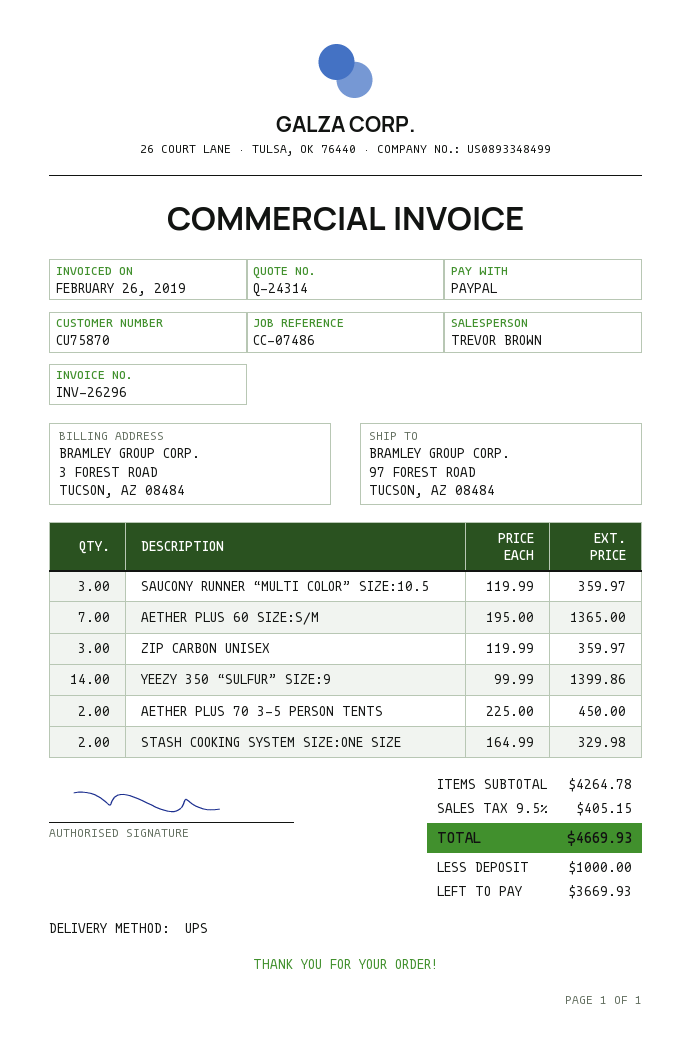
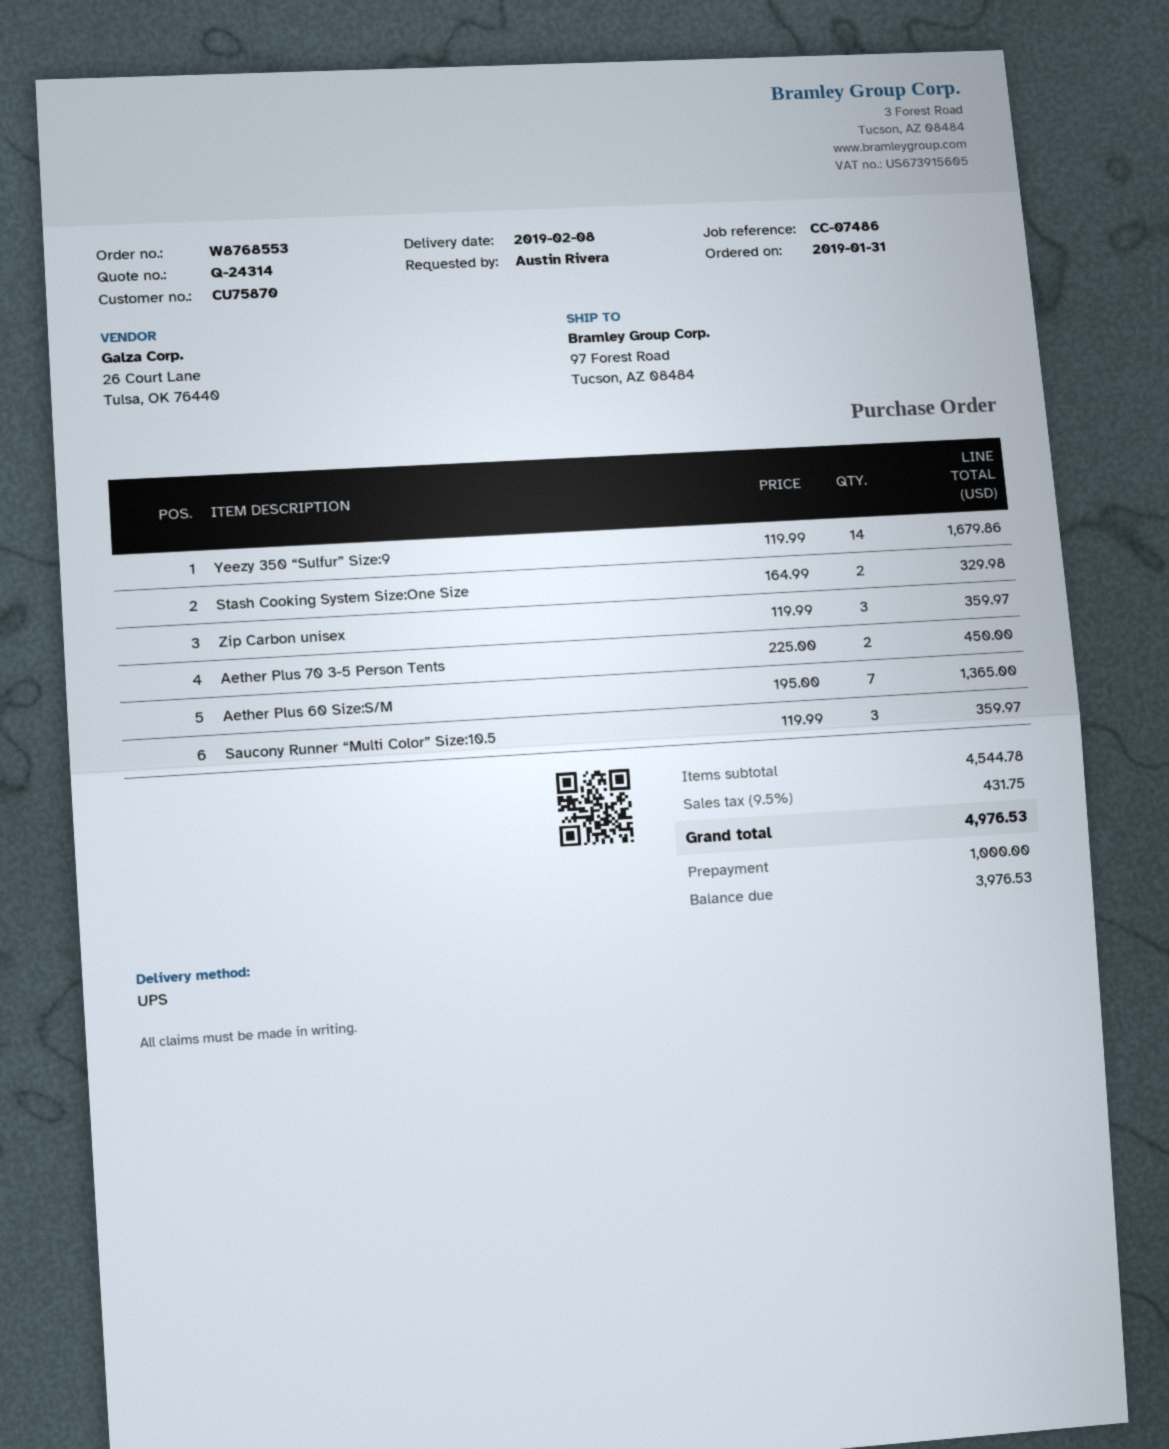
YEEZY 350 “SULFUR” SIZE:9: 14 x 99.99 = 1399.86 -> 14 x 119.99 = 1679.86
subtotal: 4264.78 -> 4544.78
tax: 9.5% = 405.15 -> 9.5% = 431.75
total: 4669.93 -> 4976.53
balance: 3669.93 -> 3976.53

